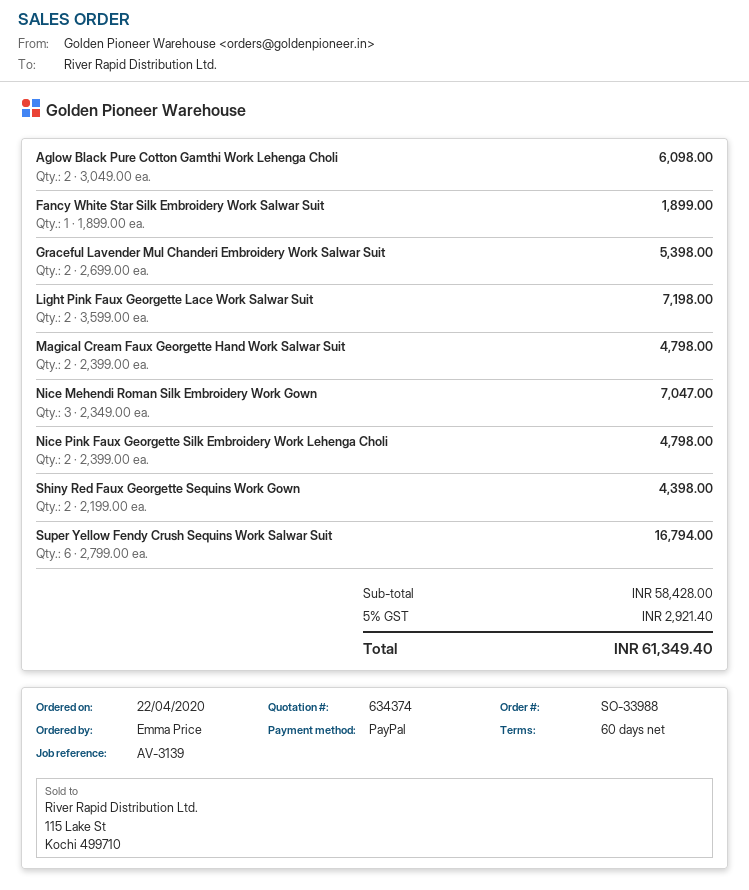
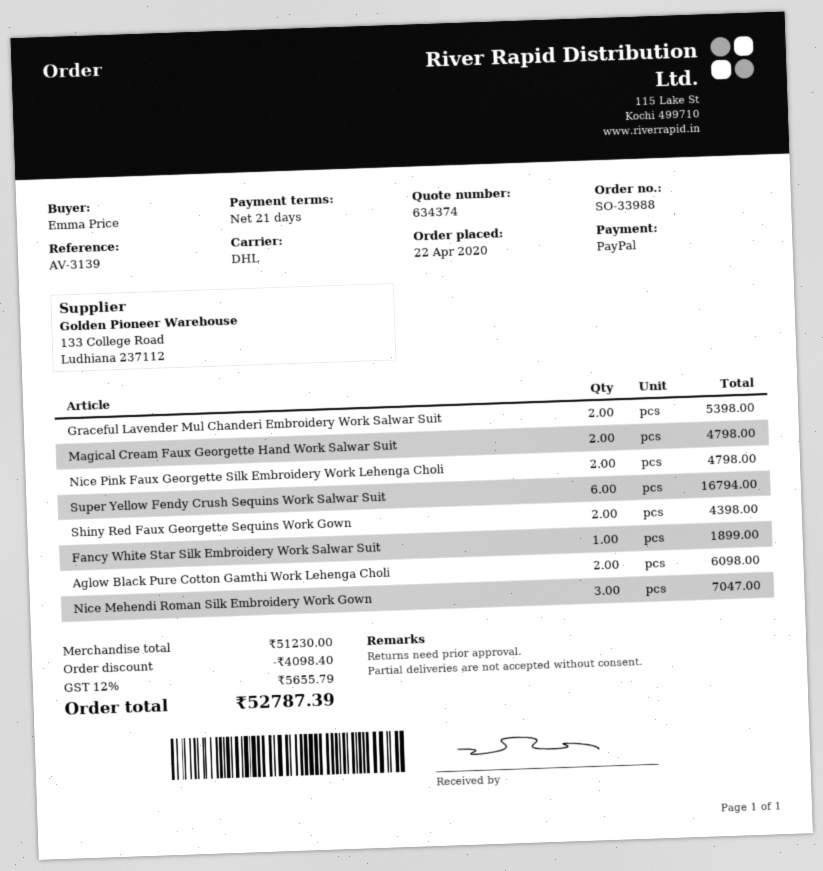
payment terms: 60 days -> 21 days
Light Pink Faux Georgette Lace Work Salwar Suit: 2 for 7198.00 -> none
subtotal: 58428.00 -> 51230.00
discount: none -> 4098.40
tax: 5% = 2921.40 -> 12% = 5655.79
total: 61349.40 -> 52787.39

